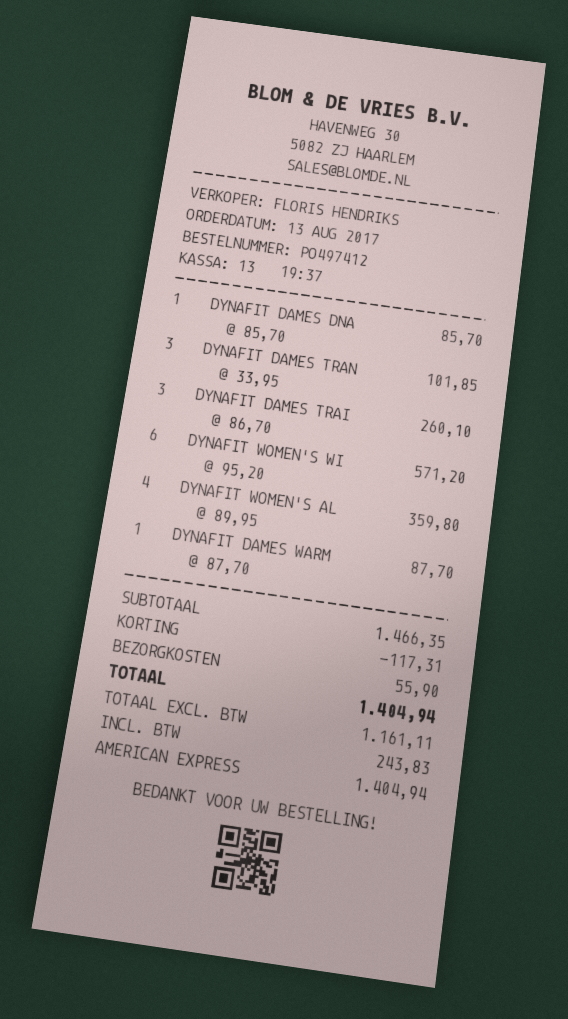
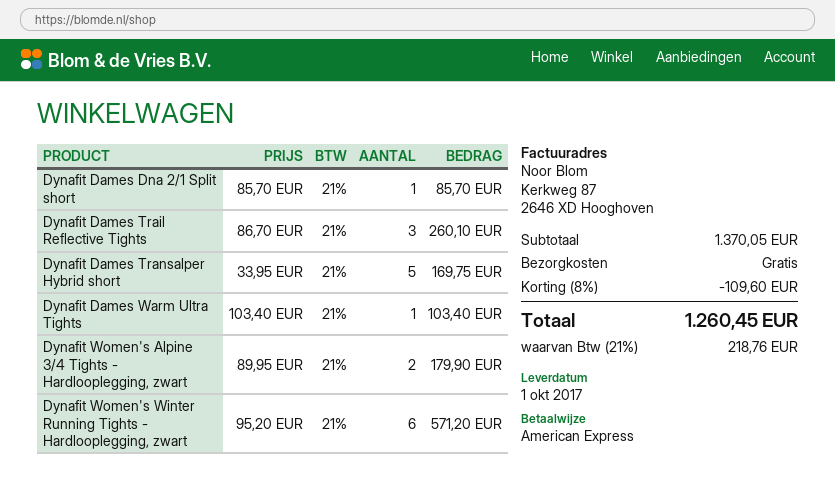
DYNAFIT DAMES TRAN: 3 x 33.95 = 101.85 -> 5 x 33.95 = 169.75
DYNAFIT WOMEN'S AL: 4 x 89.95 = 359.80 -> 2 x 89.95 = 179.90
DYNAFIT DAMES WARM: 1 x 87.70 = 87.70 -> 1 x 103.40 = 103.40
subtotal: 1466.35 -> 1370.05
discount: 117.31 -> 109.60
shipping: 55.90 -> 0.00
tax: 243.83 -> 218.76
total: 1404.94 -> 1260.45

